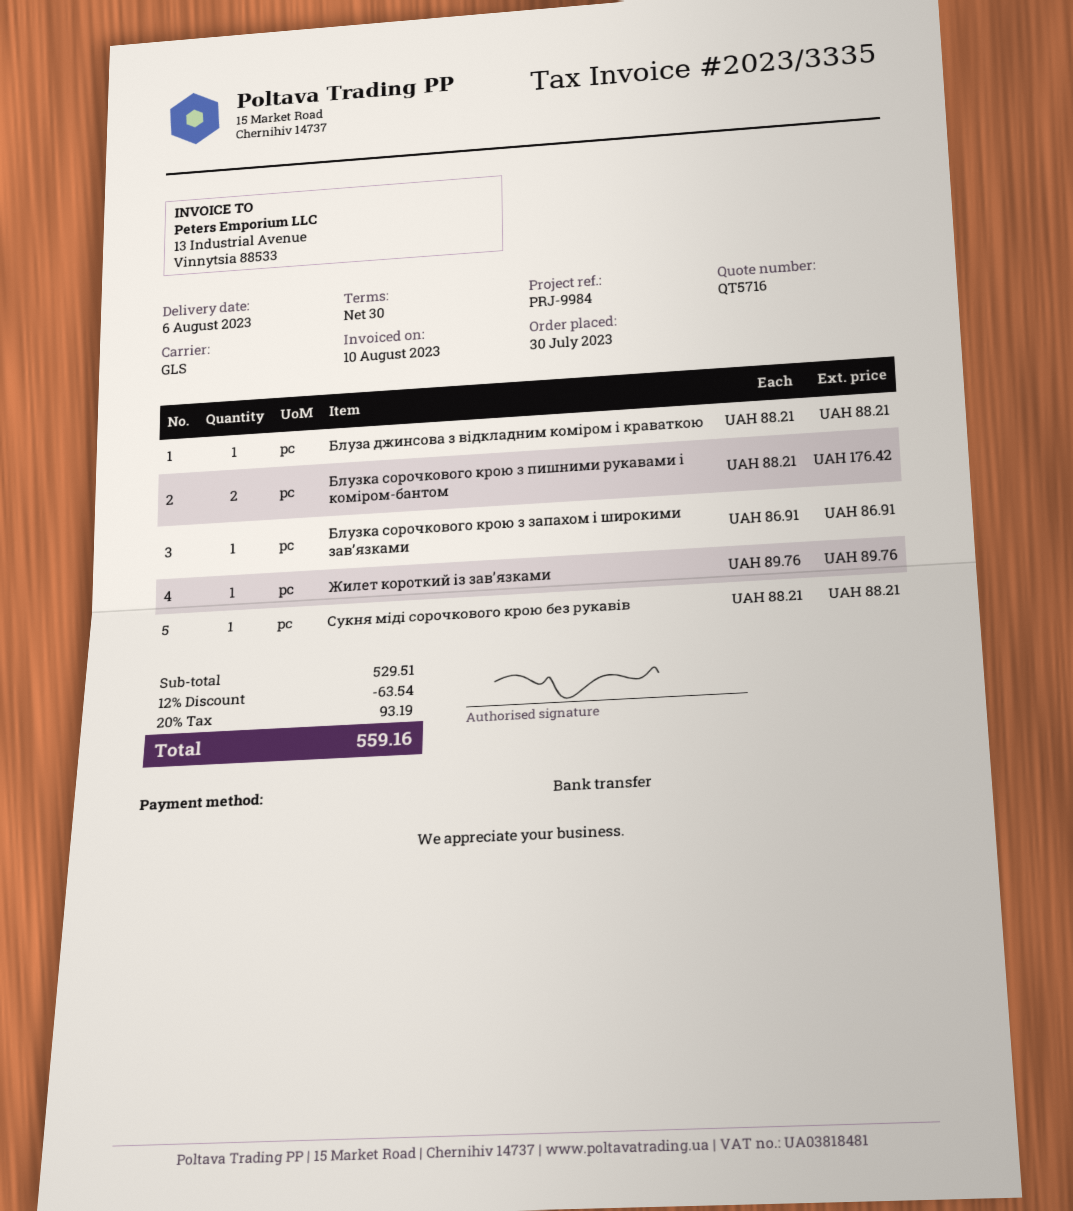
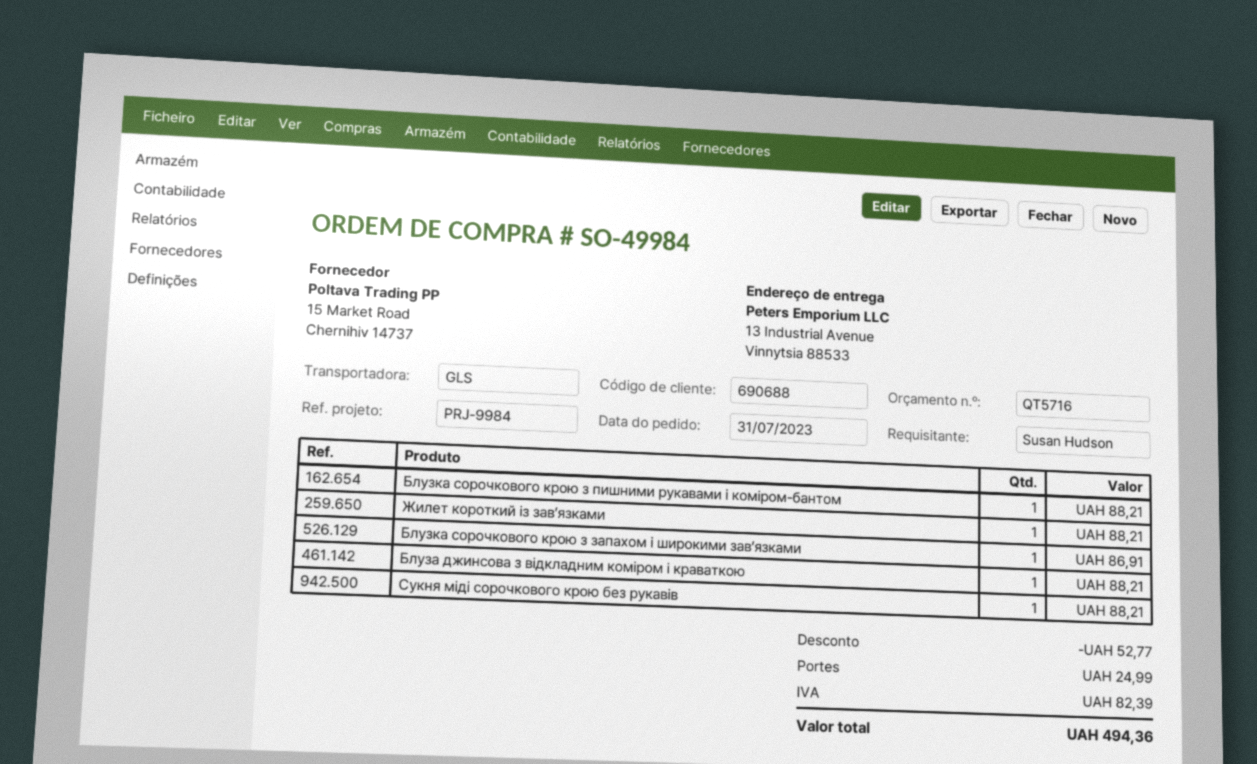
order date: 2023-07-30 -> 2023-07-31
Блузка сорочкового крою з пишними рукавами і коміром-бантом: 2 for 176.42 -> 1 for 88.21
Жилет короткий із зав’язками: 1 for 89.76 -> 1 for 88.21
discount: 63.54 -> 52.77
shipping: none -> 24.99
tax: 93.19 -> 82.39
total: 559.16 -> 494.36

